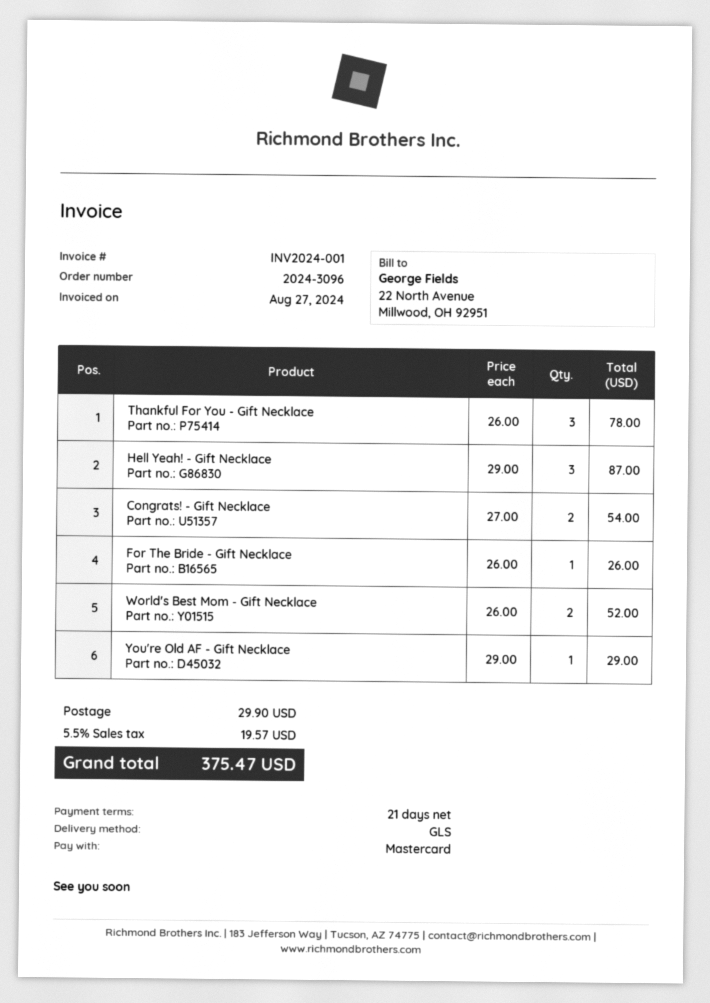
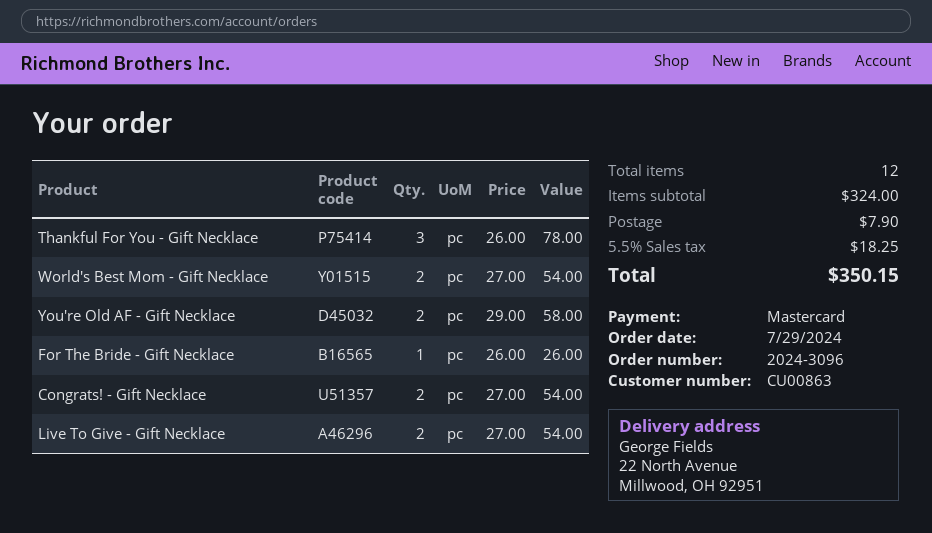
Hell Yeah! - Gift Necklace: 3 x 29.00 = 87.00 -> none
World's Best Mom - Gift Necklace: 2 x 26.00 = 52.00 -> 2 x 27.00 = 54.00
You're Old AF - Gift Necklace: 1 x 29.00 = 29.00 -> 2 x 29.00 = 58.00
Live To Give - Gift Necklace: none -> 2 x 27.00 = 54.00
shipping: 29.90 -> 7.90
tax: 5.5% = 19.57 -> 5.5% = 18.25
total: 375.47 -> 350.15

